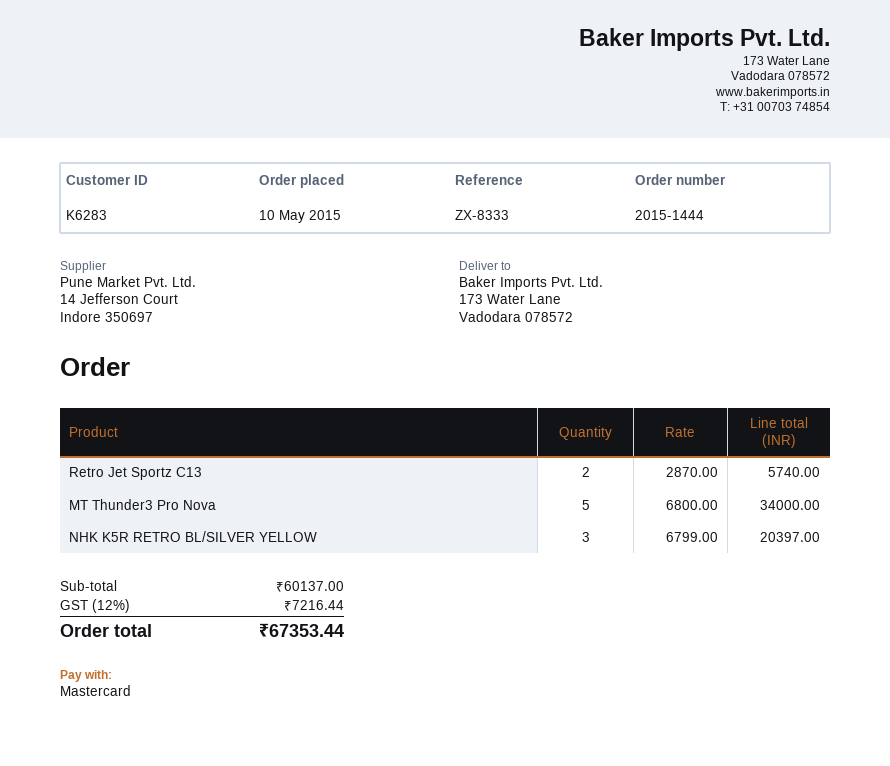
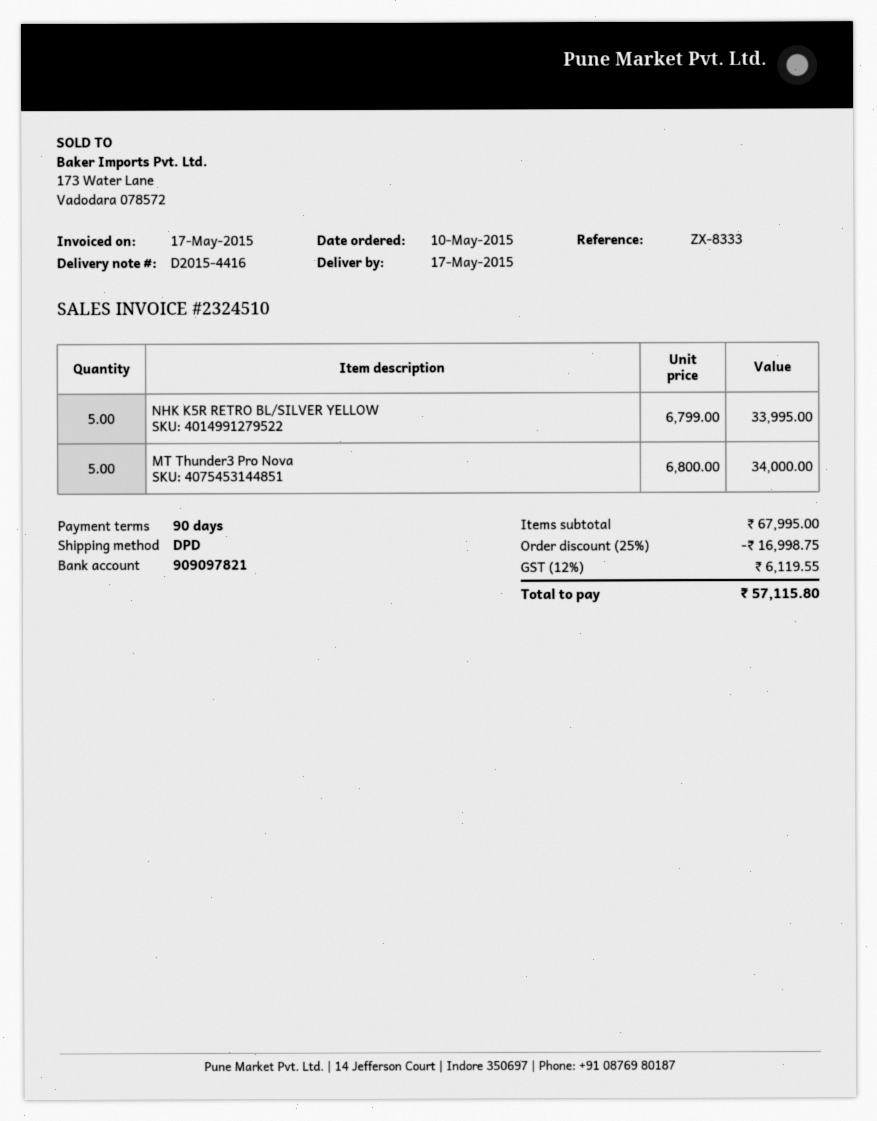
Retro Jet Sportz C13: 2 x 2870.00 = 5740.00 -> none
NHK K5R RETRO BL/SILVER YELLOW: 3 x 6799.00 = 20397.00 -> 5 x 6799.00 = 33995.00
subtotal: 60137.00 -> 67995.00
discount: none -> 25% = 16998.75
tax: 12% = 7216.44 -> 12% = 6119.55
total: 67353.44 -> 57115.80

